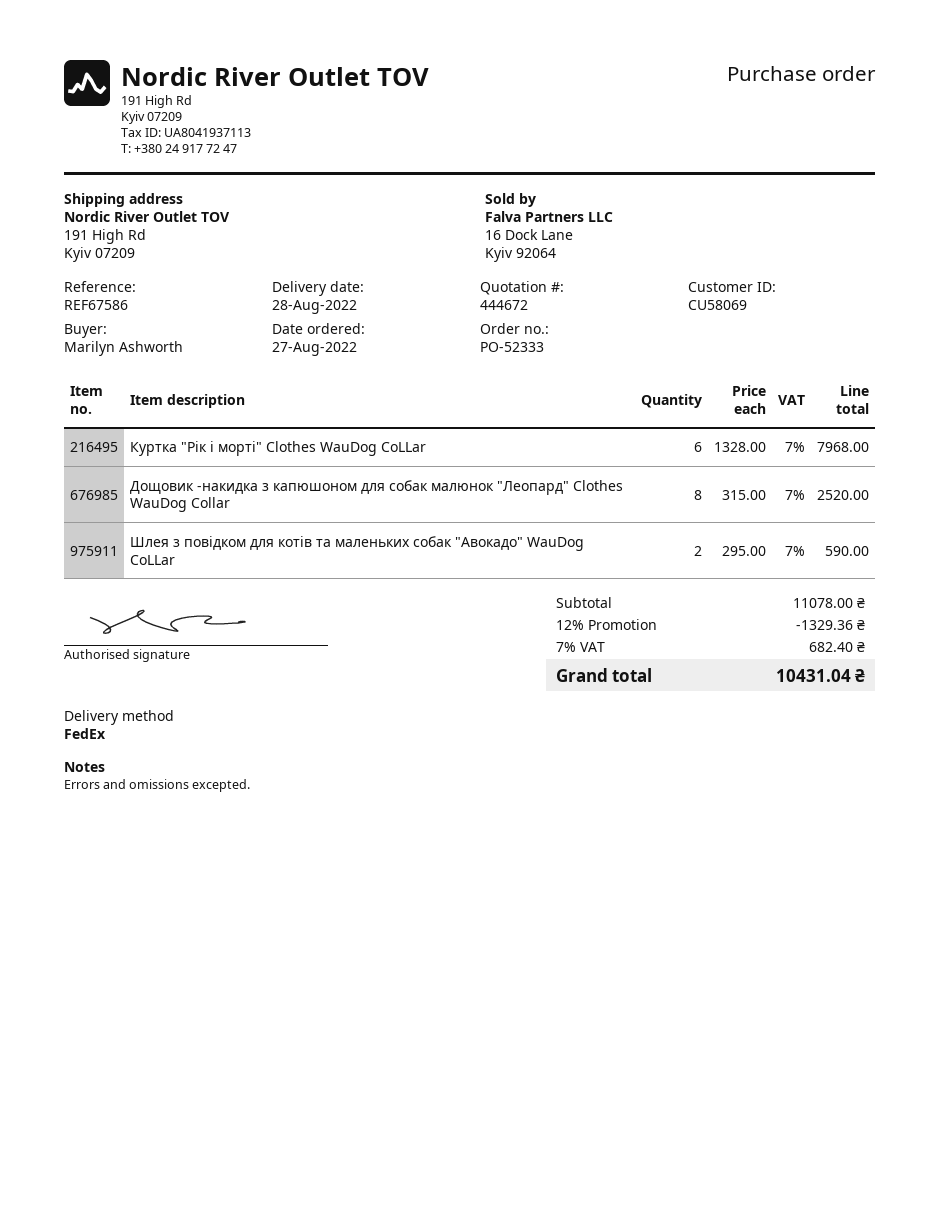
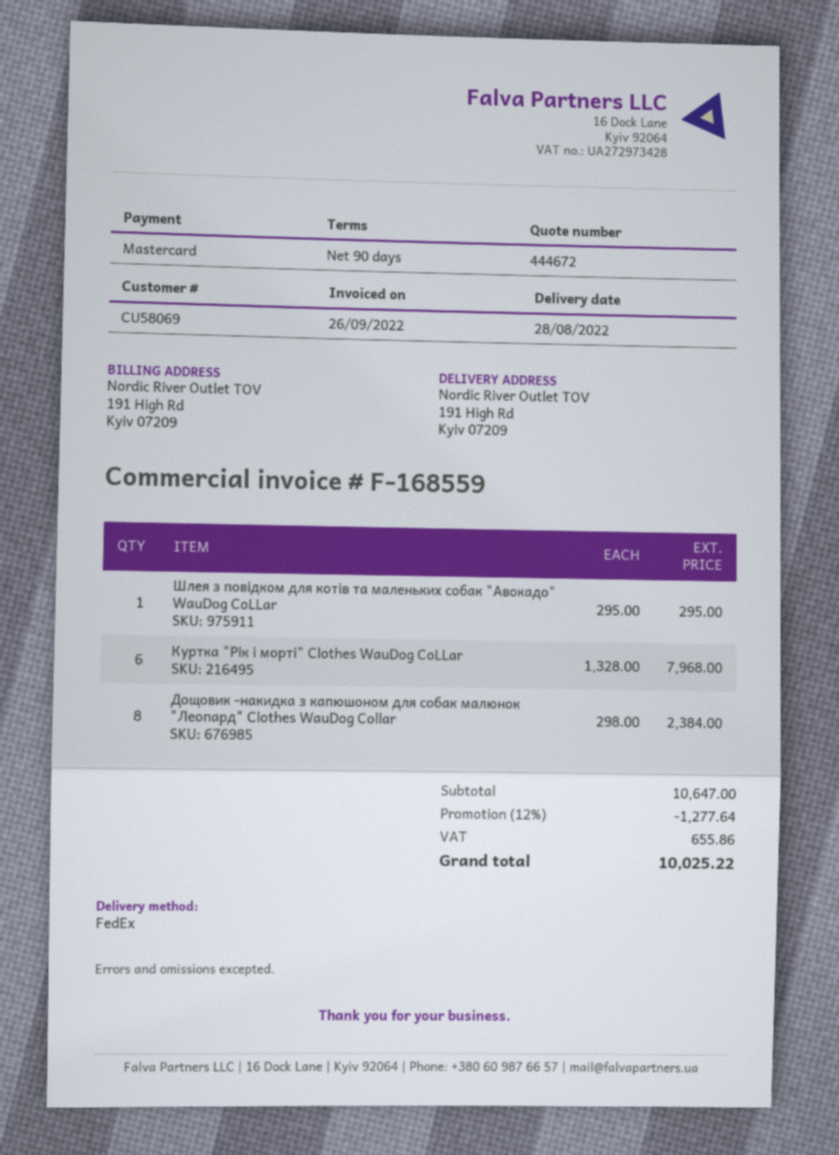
Дощовик -накидка з капюшоном для собак малюнок "Леопард" Clothes WauDog Collar: 8 x 315.00 = 2520.00 -> 8 x 298.00 = 2384.00
Шлея з повідком для котів та маленьких собак "Авокадо" WauDog CoLLar: 2 x 295.00 = 590.00 -> 1 x 295.00 = 295.00
subtotal: 11078.00 -> 10647.00
discount: 12% = 1329.36 -> 12% = 1277.64
tax: 682.40 -> 655.86
total: 10431.04 -> 10025.22

